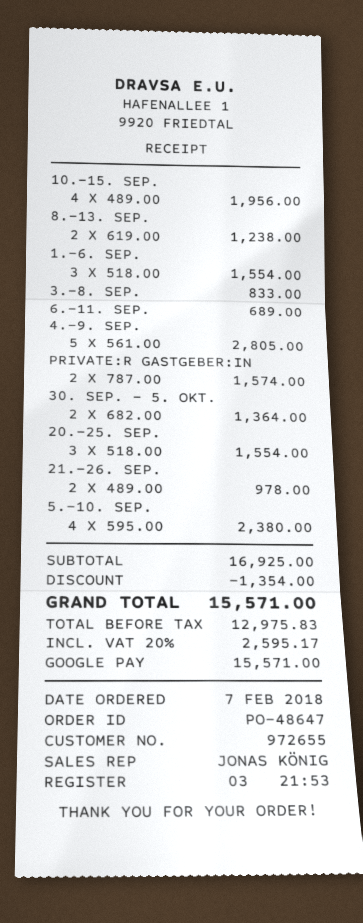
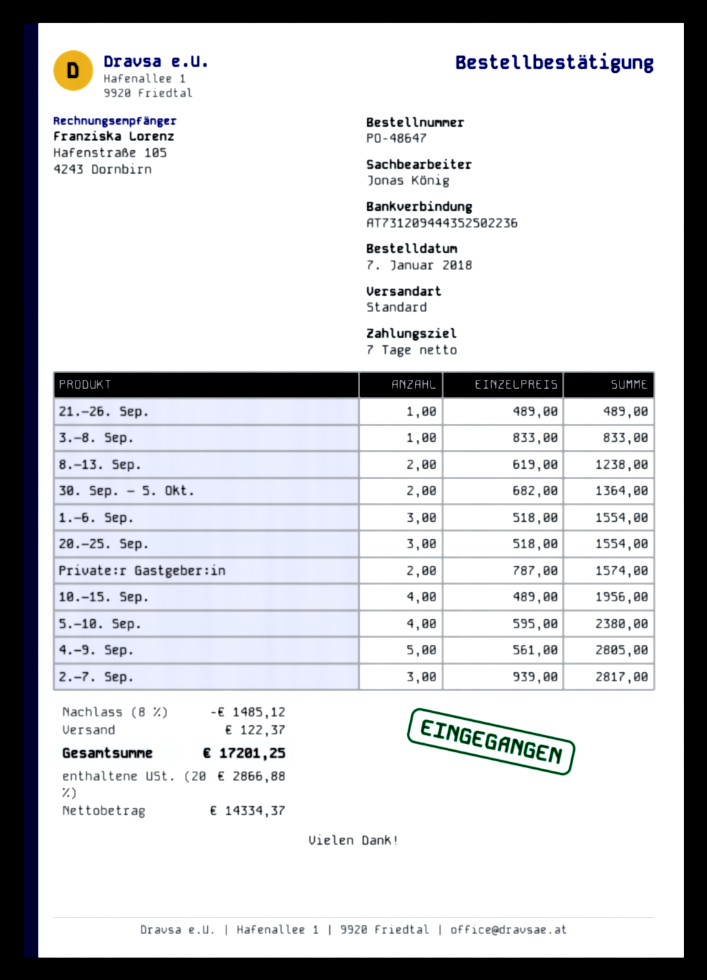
order date: 2018-02-07 -> 2018-01-07
6.–11. SEP.: 1 x 689.00 = 689.00 -> none
21.–26. SEP.: 2 x 489.00 = 978.00 -> 1 x 489.00 = 489.00
2.–7. Sep.: none -> 3 x 939.00 = 2817.00
discount: 1354.00 -> 1485.12
shipping: none -> 122.37
net: 12975.83 -> 14334.37
tax: 20% = 2595.17 -> 20% = 2866.88
total: 15571.00 -> 17201.25

